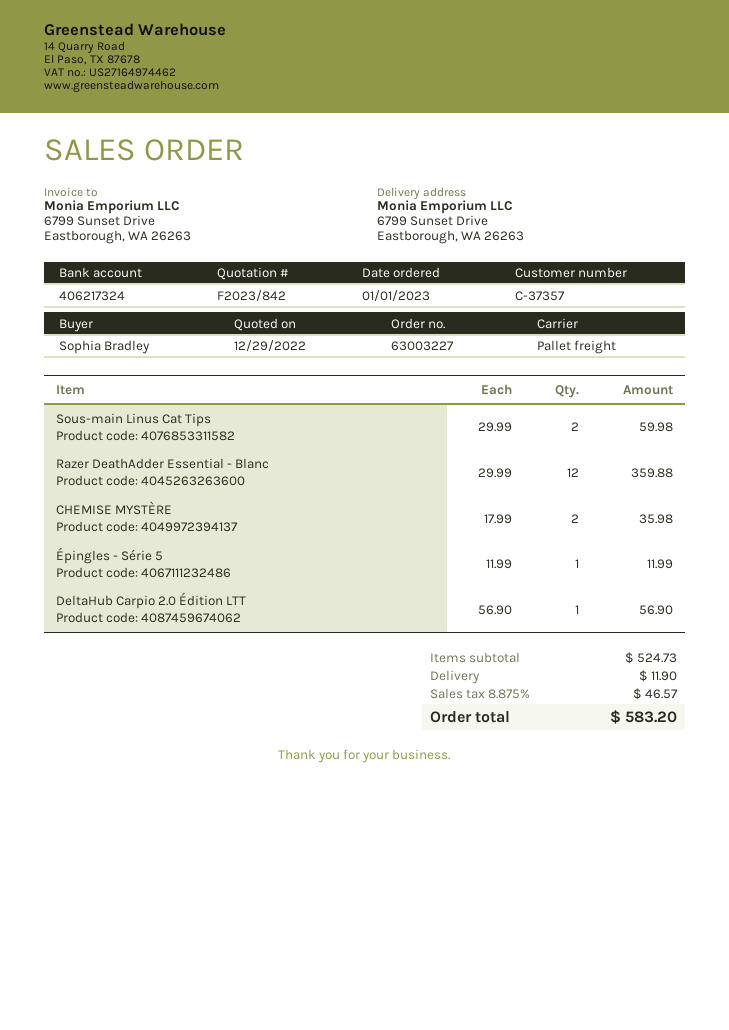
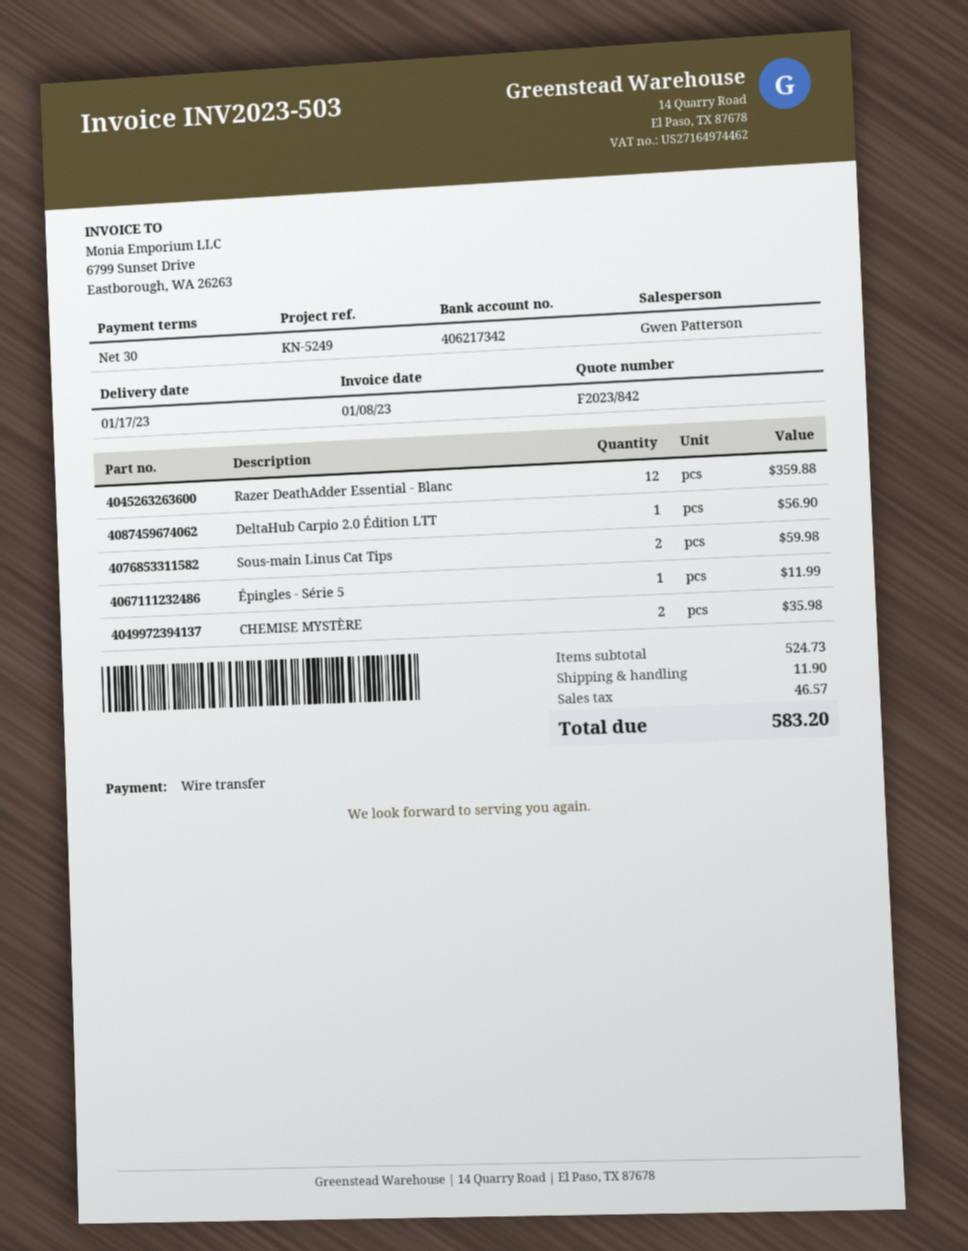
bank account: 406217324 -> 406217342

